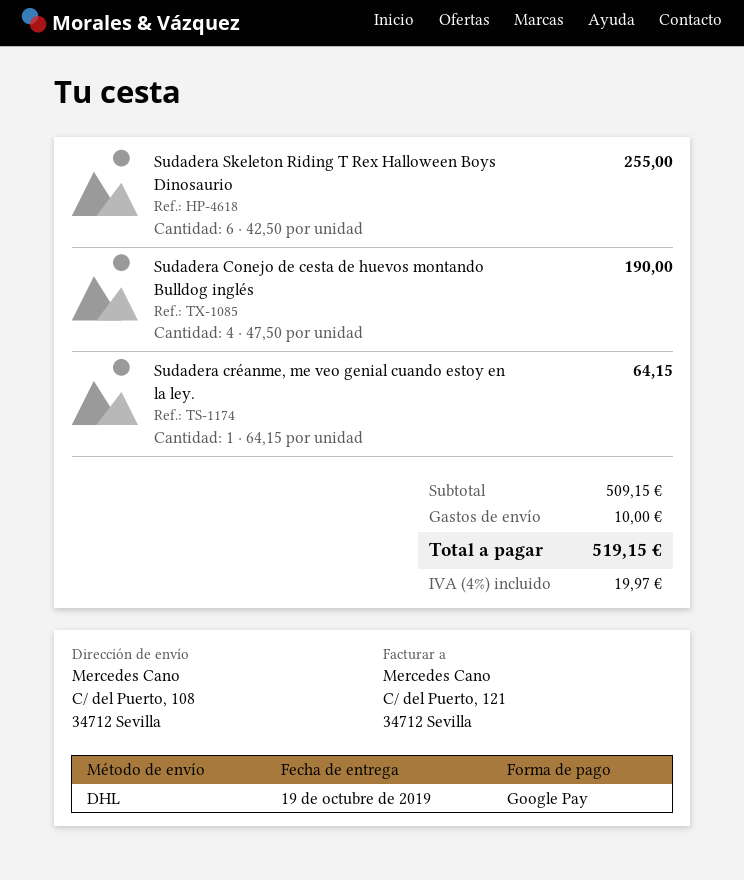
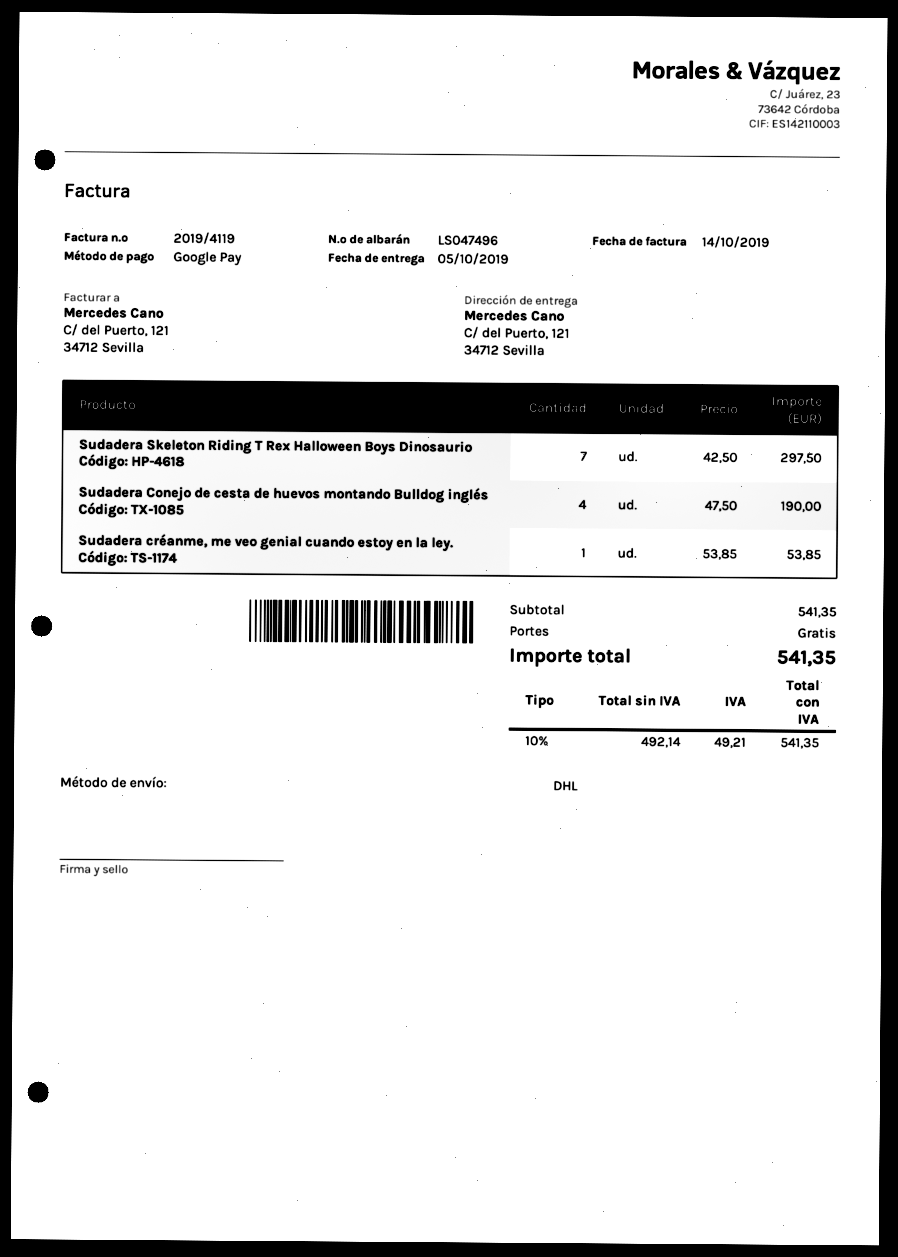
delivery date: 2019-10-19 -> 2019-10-05
ship to: C/ del Puerto, 108, 34712 Sevilla -> C/ del Puerto, 121, 34712 Sevilla
Sudadera Skeleton Riding T Rex Halloween Boys Dinosaurio: 6 x 42.50 = 255.00 -> 7 x 42.50 = 297.50
Sudadera créanme, me veo genial cuando estoy en la ley.: 1 x 64.15 = 64.15 -> 1 x 53.85 = 53.85
subtotal: 509.15 -> 541.35
shipping: 10.00 -> 0.00
tax: 4% = 19.97 -> 10% = 49.21
total: 519.15 -> 541.35

